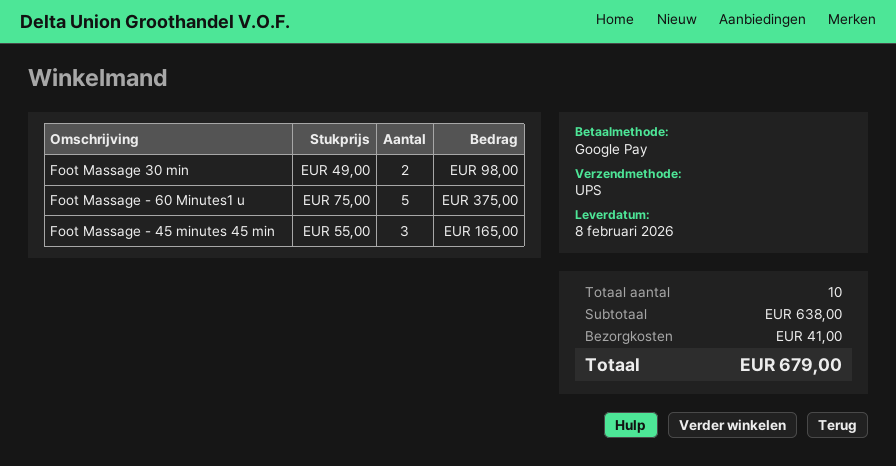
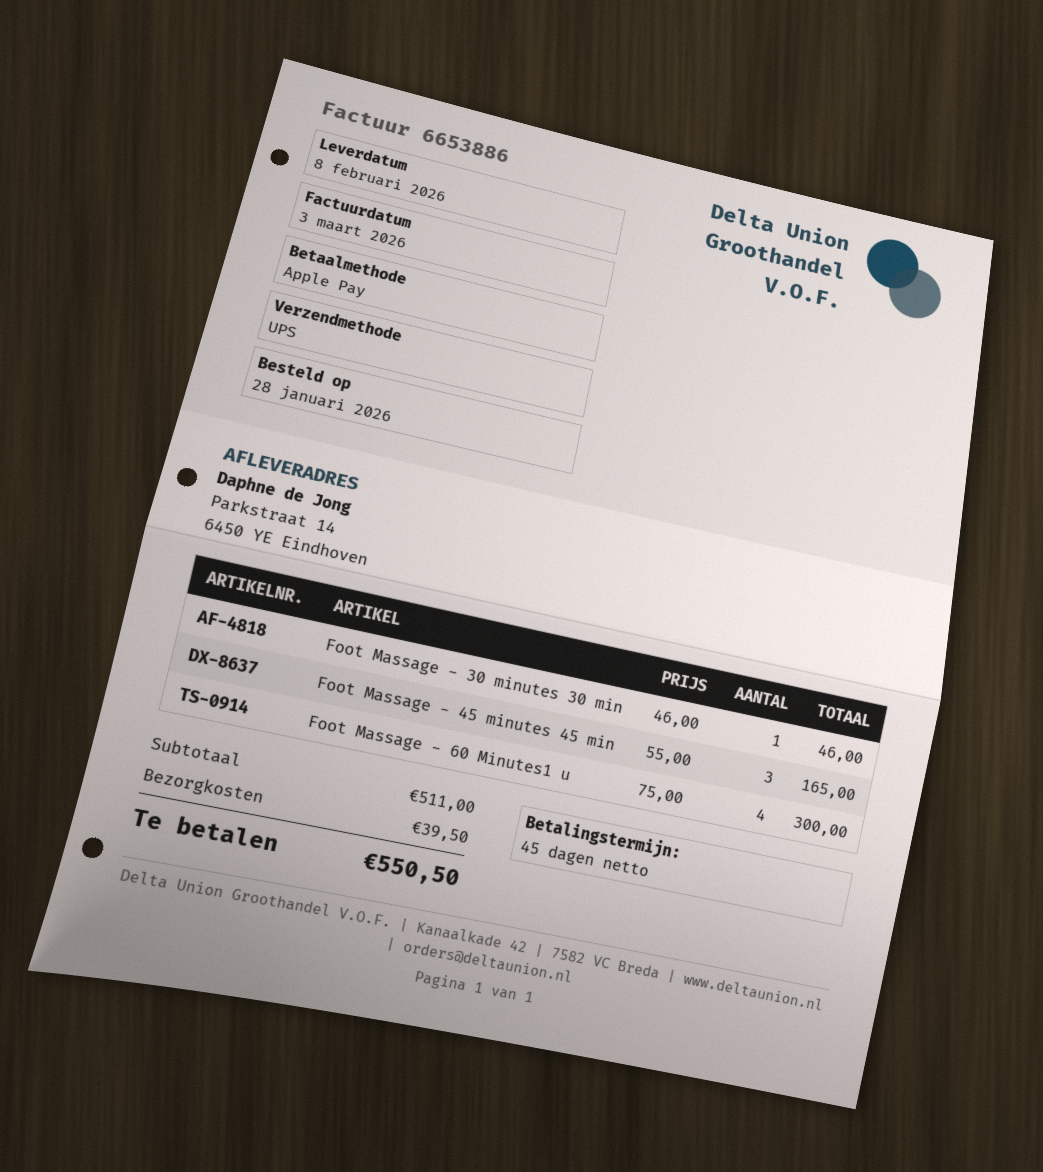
payment method: Google Pay -> Apple Pay
Foot Massage 30 min: 2 x 49.00 = 98.00 -> none
Foot Massage - 60 Minutes1 u: 5 x 75.00 = 375.00 -> 4 x 75.00 = 300.00
Foot Massage - 30 minutes 30 min: none -> 1 x 46.00 = 46.00
subtotal: 638.00 -> 511.00
shipping: 41.00 -> 39.50
total: 679.00 -> 550.50

